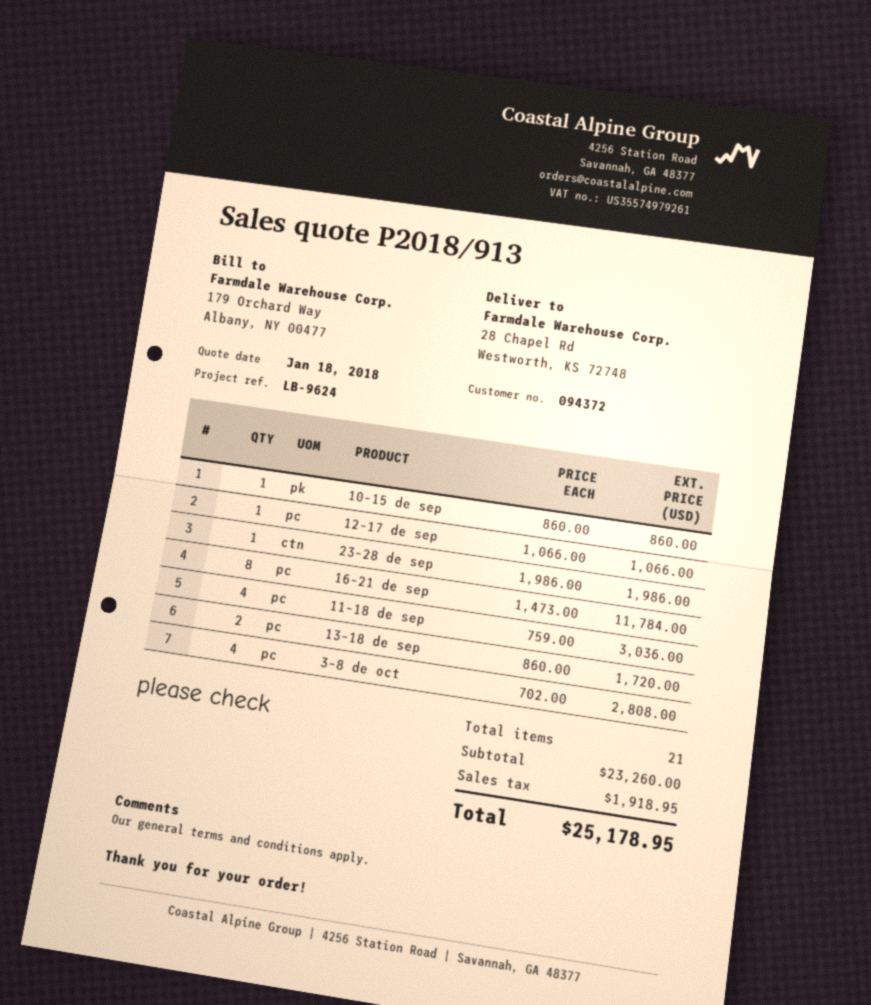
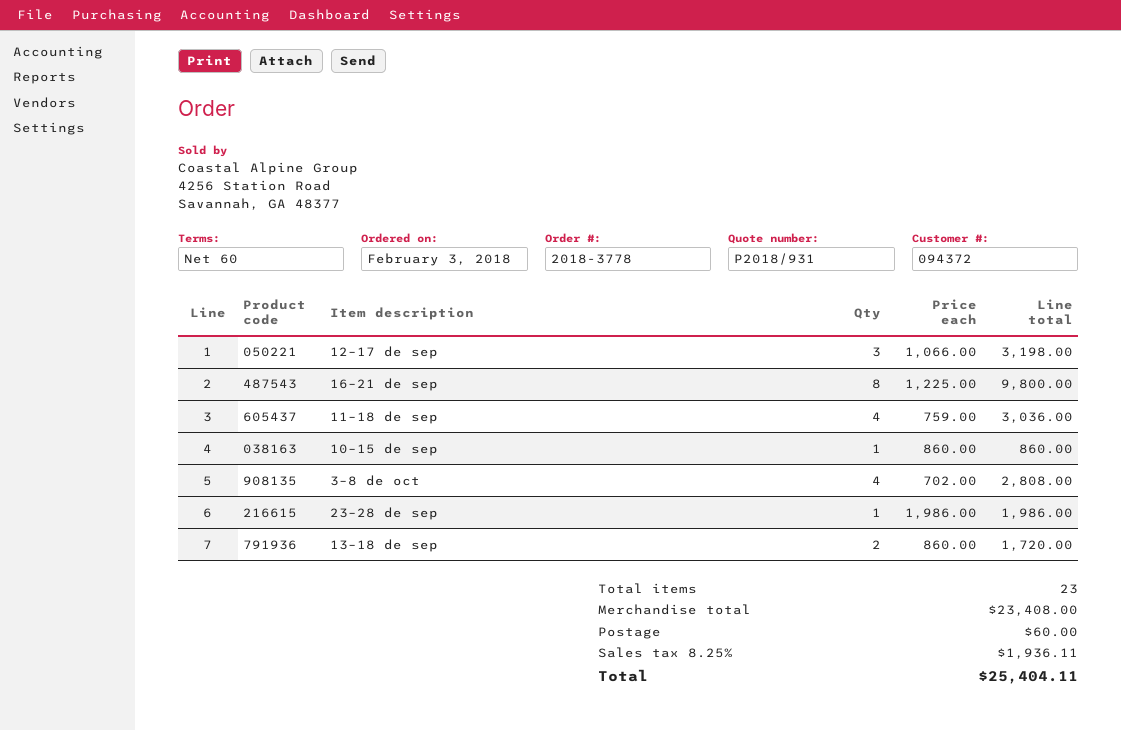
quote number: P2018/913 -> P2018/931
12–17 de sep: 1 x 1066.00 = 1066.00 -> 3 x 1066.00 = 3198.00
16–21 de sep: 8 x 1473.00 = 11784.00 -> 8 x 1225.00 = 9800.00
total quantity: 21 -> 23
subtotal: 23260.00 -> 23408.00
shipping: none -> 60.00
tax: 1918.95 -> 1936.11
total: 25178.95 -> 25404.11

